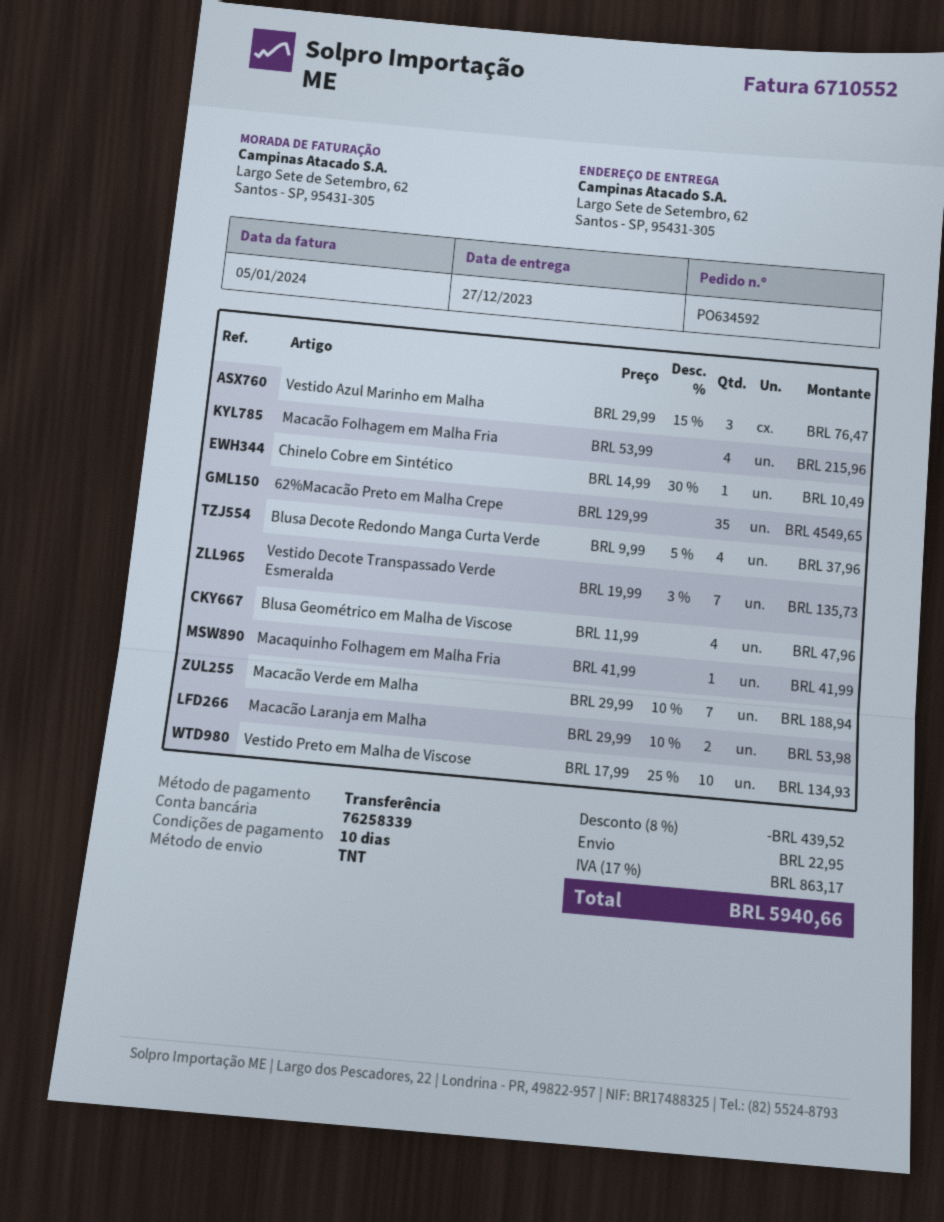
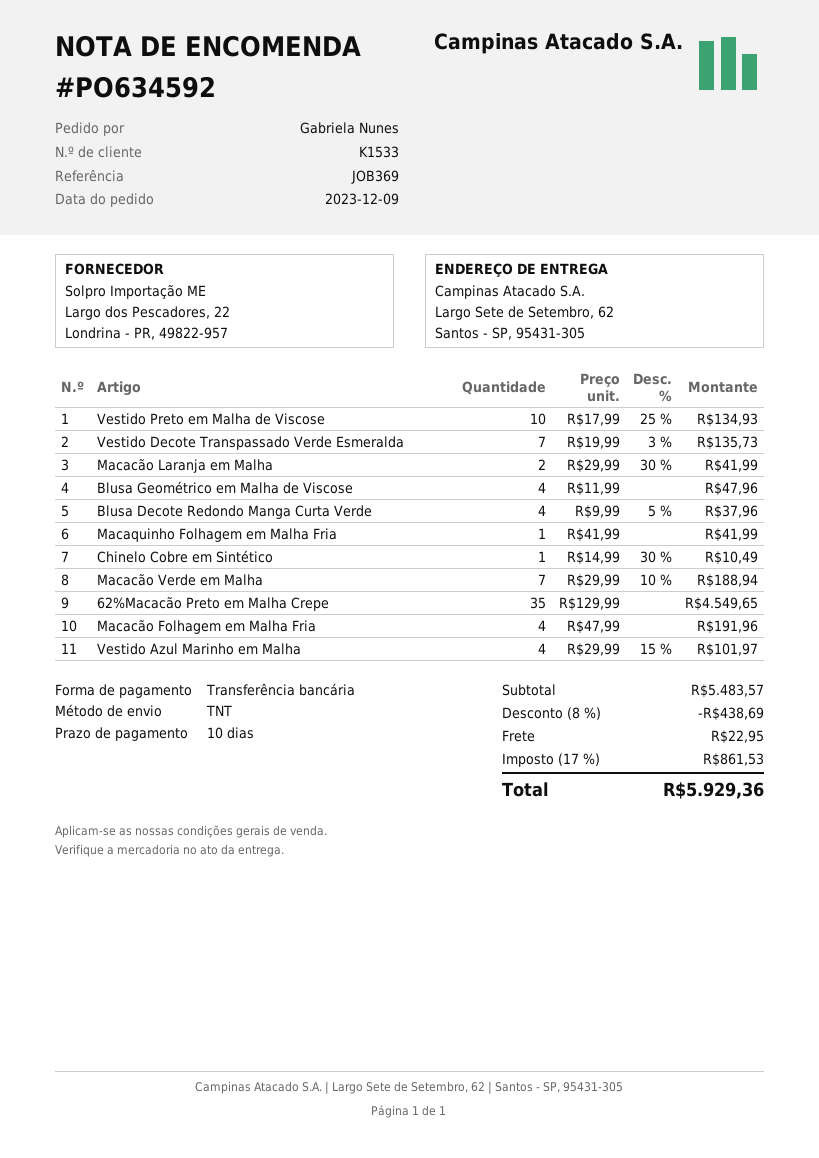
Vestido Azul Marinho em Malha: 3 x 29.99 - 15% = 76.47 -> 4 x 29.99 - 15% = 101.97
Macacão Folhagem em Malha Fria: 4 x 53.99 = 215.96 -> 4 x 47.99 = 191.96
Macacão Laranja em Malha: 2 x 29.99 - 10% = 53.98 -> 2 x 29.99 - 30% = 41.99
discount: 8% = 439.52 -> 8% = 438.69
tax: 17% = 863.17 -> 17% = 861.53
total: 5940.66 -> 5929.36

